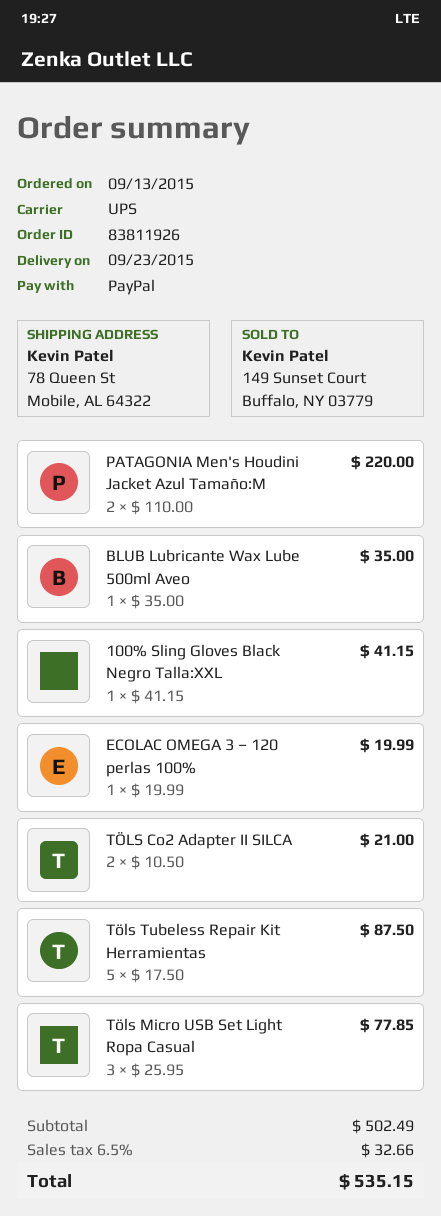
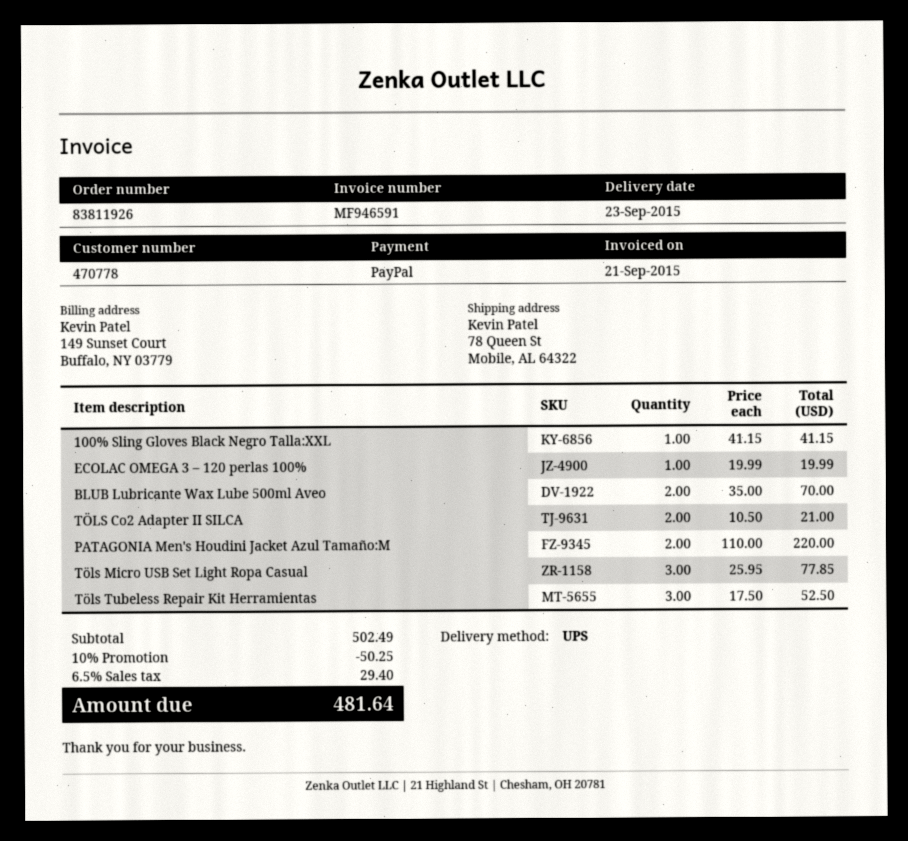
BLUB Lubricante Wax Lube 500ml Aveo: 1 x 35.00 = 35.00 -> 2 x 35.00 = 70.00
Töls Tubeless Repair Kit Herramientas: 5 x 17.50 = 87.50 -> 3 x 17.50 = 52.50
discount: none -> 10% = 50.25
tax: 6.5% = 32.66 -> 6.5% = 29.40
total: 535.15 -> 481.64

